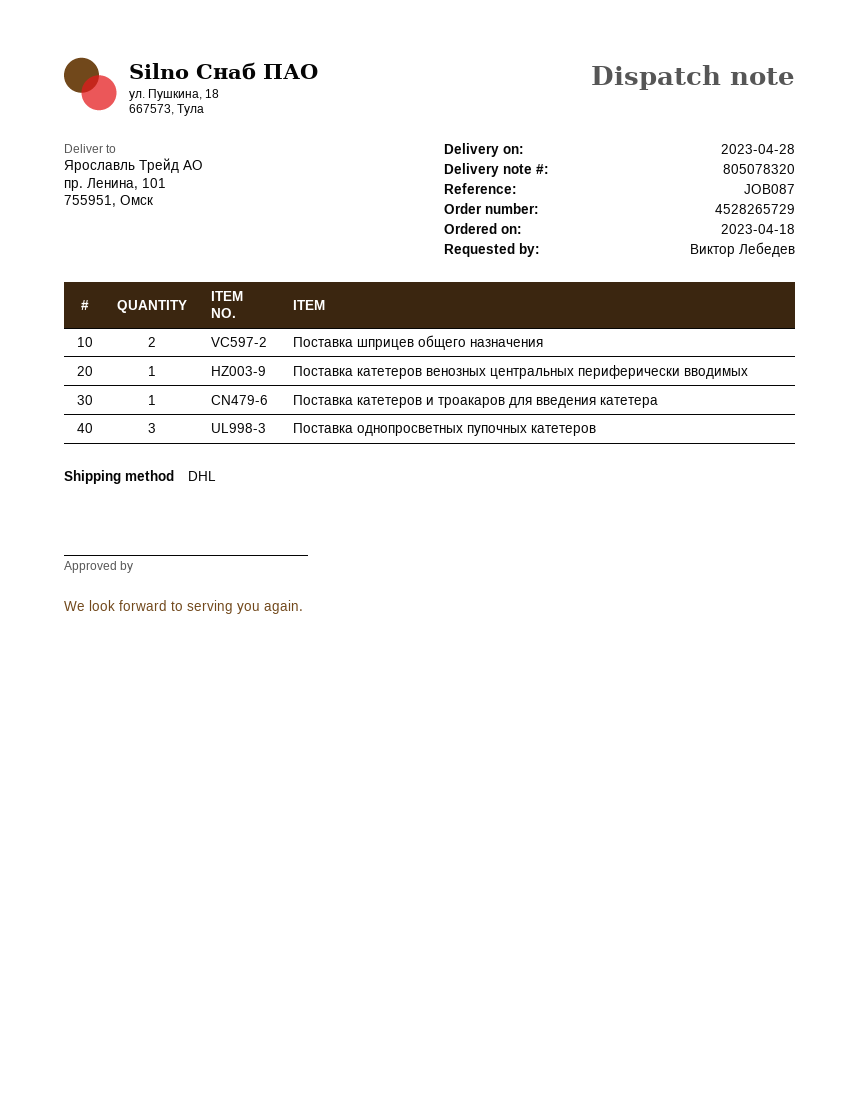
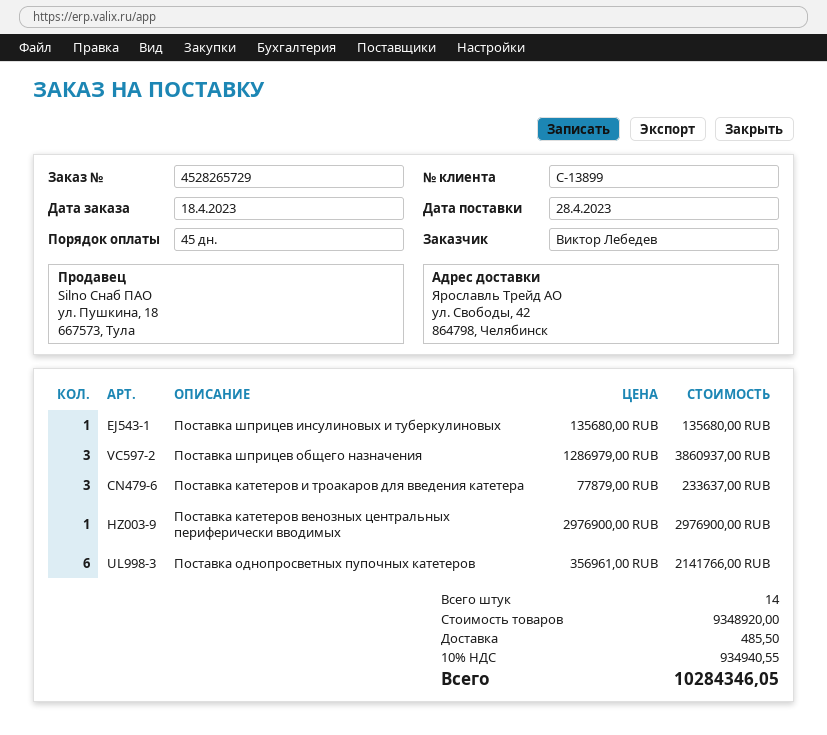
ship to: пр. Ленина, 101, 755951, Омск -> ул. Свободы, 42, 864798, Челябинск
Поставка шприцев общего назначения: 2 -> 3
Поставка катетеров и троакаров для введения катетера: 1 -> 3
Поставка однопросветных пупочных катетеров: 3 -> 6
Поставка шприцев инсулиновых и туберкулиновых: none -> 1

